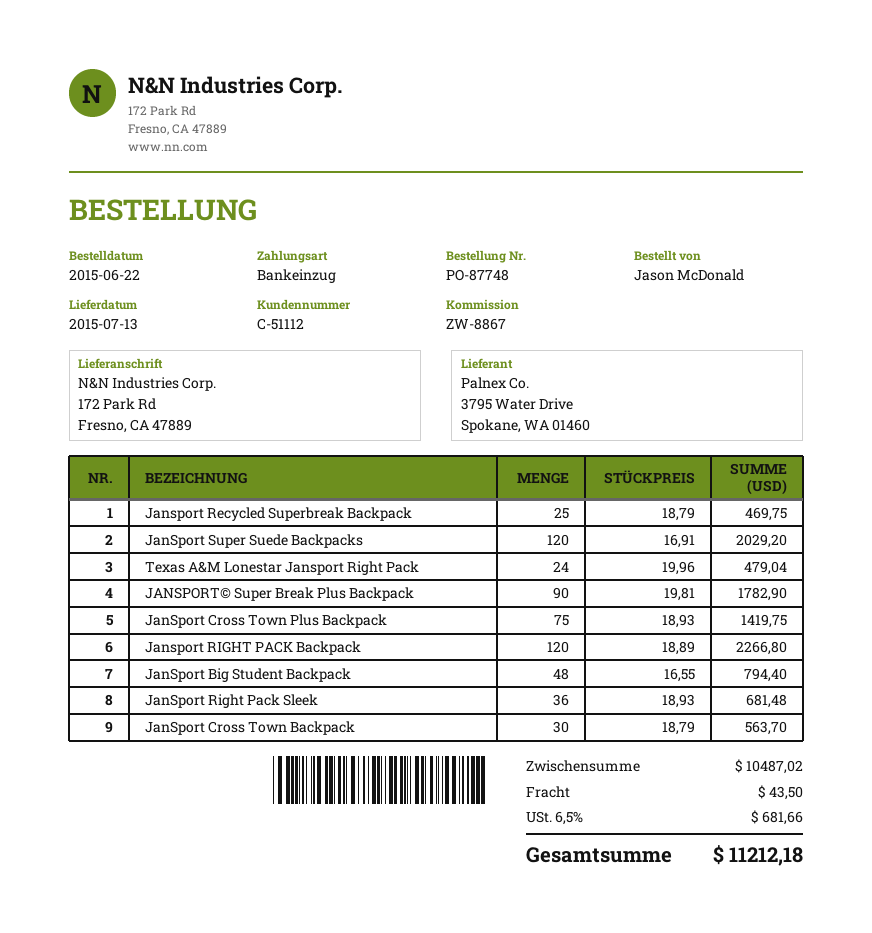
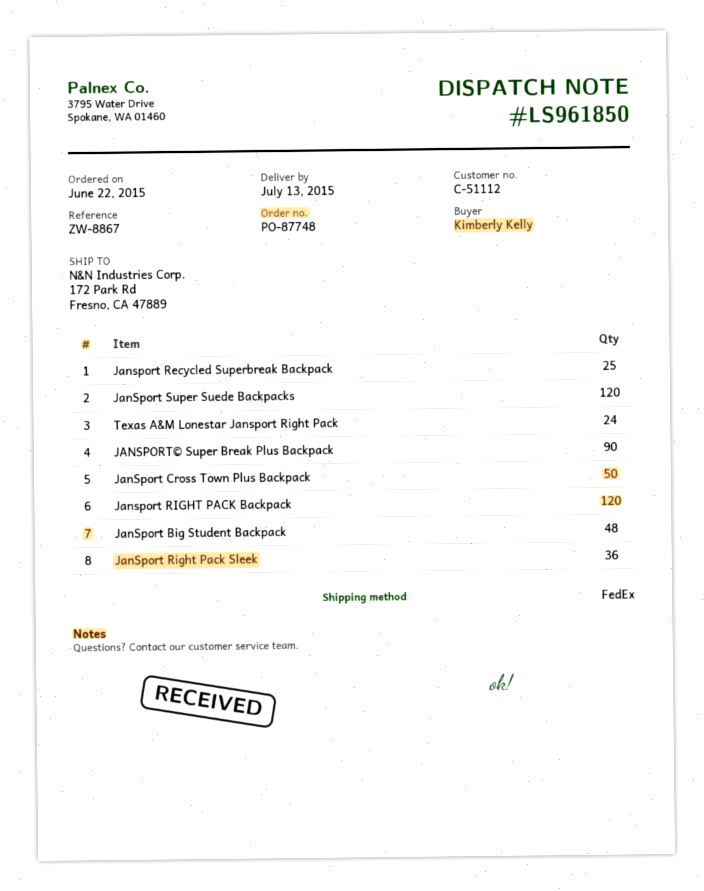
ordered by: Jason McDonald -> Kimberly Kelly
JanSport Cross Town Plus Backpack: 75 -> 50
JanSport Cross Town Backpack: 30 -> none

